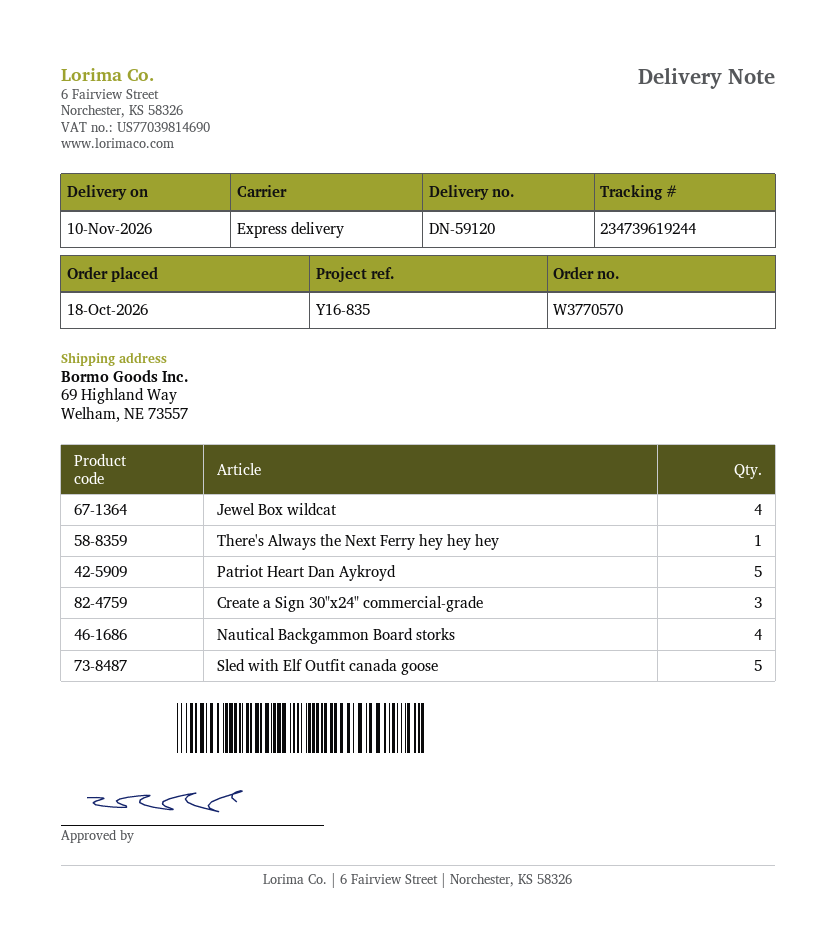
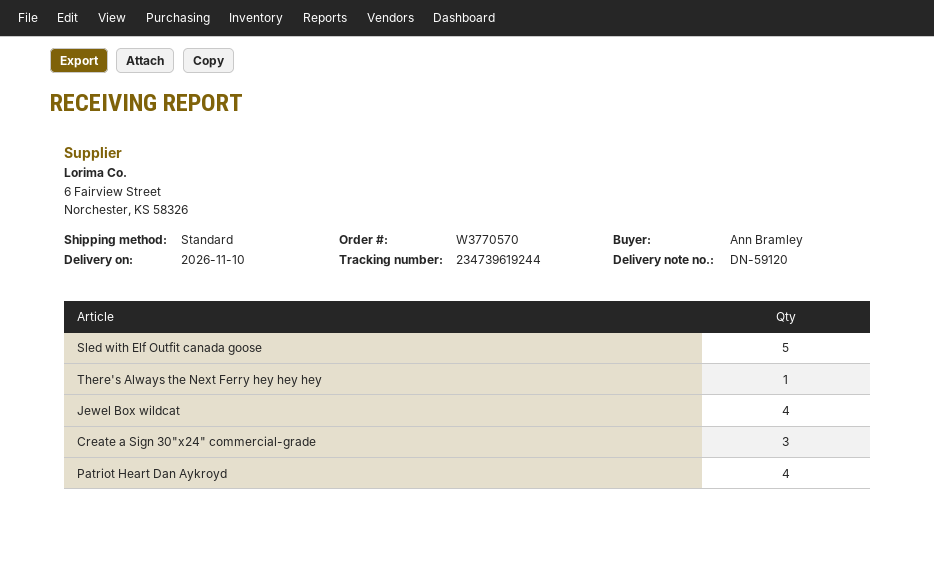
shipping method: express -> standard
Patriot Heart Dan Aykroyd: 5 -> 4
Nautical Backgammon Board storks: 4 -> none

